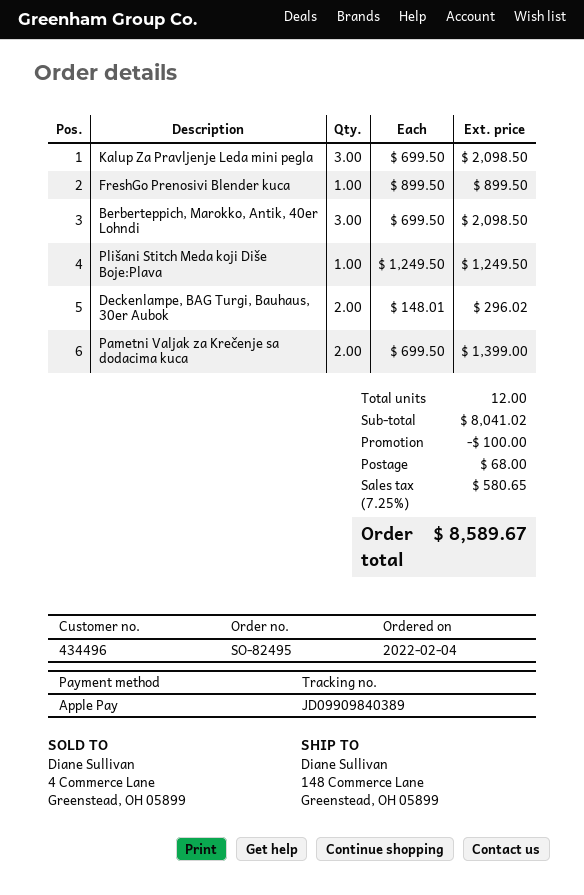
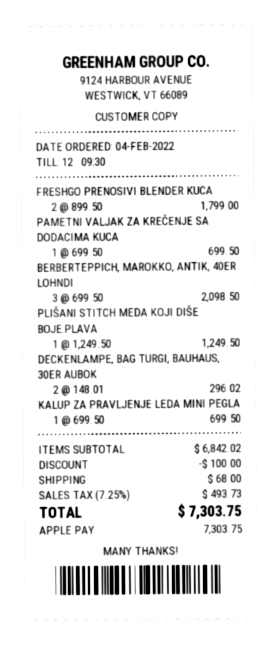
Kalup Za Pravljenje Leda mini pegla: 3 x 699.50 = 2098.50 -> 1 x 699.50 = 699.50
FreshGo Prenosivi Blender kuca: 1 x 899.50 = 899.50 -> 2 x 899.50 = 1799.00
Pametni Valjak za Krečenje sa dodacima kuca: 2 x 699.50 = 1399.00 -> 1 x 699.50 = 699.50
subtotal: 8041.02 -> 6842.02
tax: 7.25% = 580.65 -> 7.25% = 493.73
total: 8589.67 -> 7303.75

